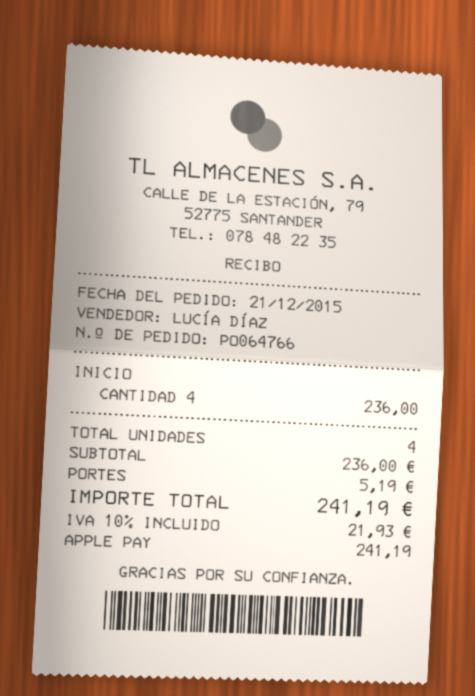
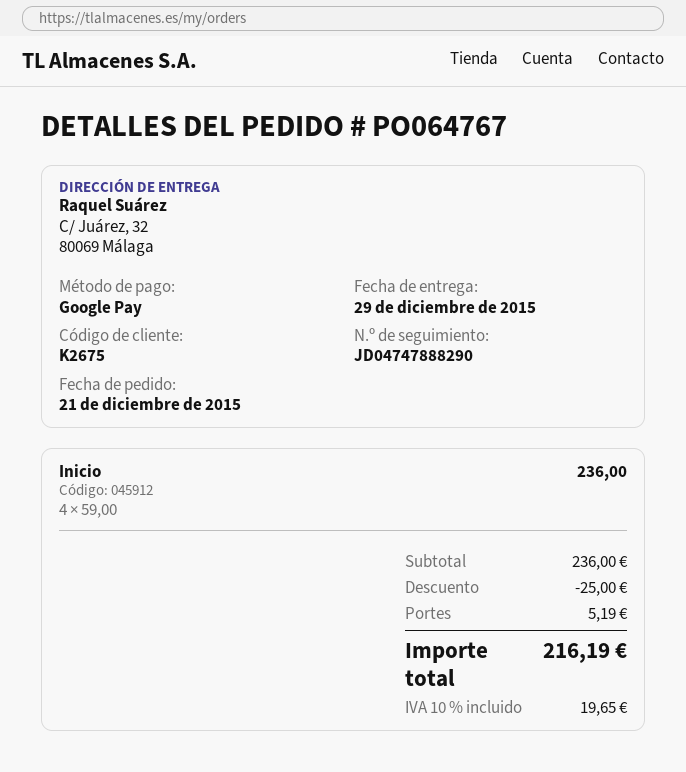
order number: PO064766 -> PO064767
payment method: Apple Pay -> Google Pay
discount: none -> 25.00
tax: 10% = 21.93 -> 10% = 19.65
total: 241.19 -> 216.19

